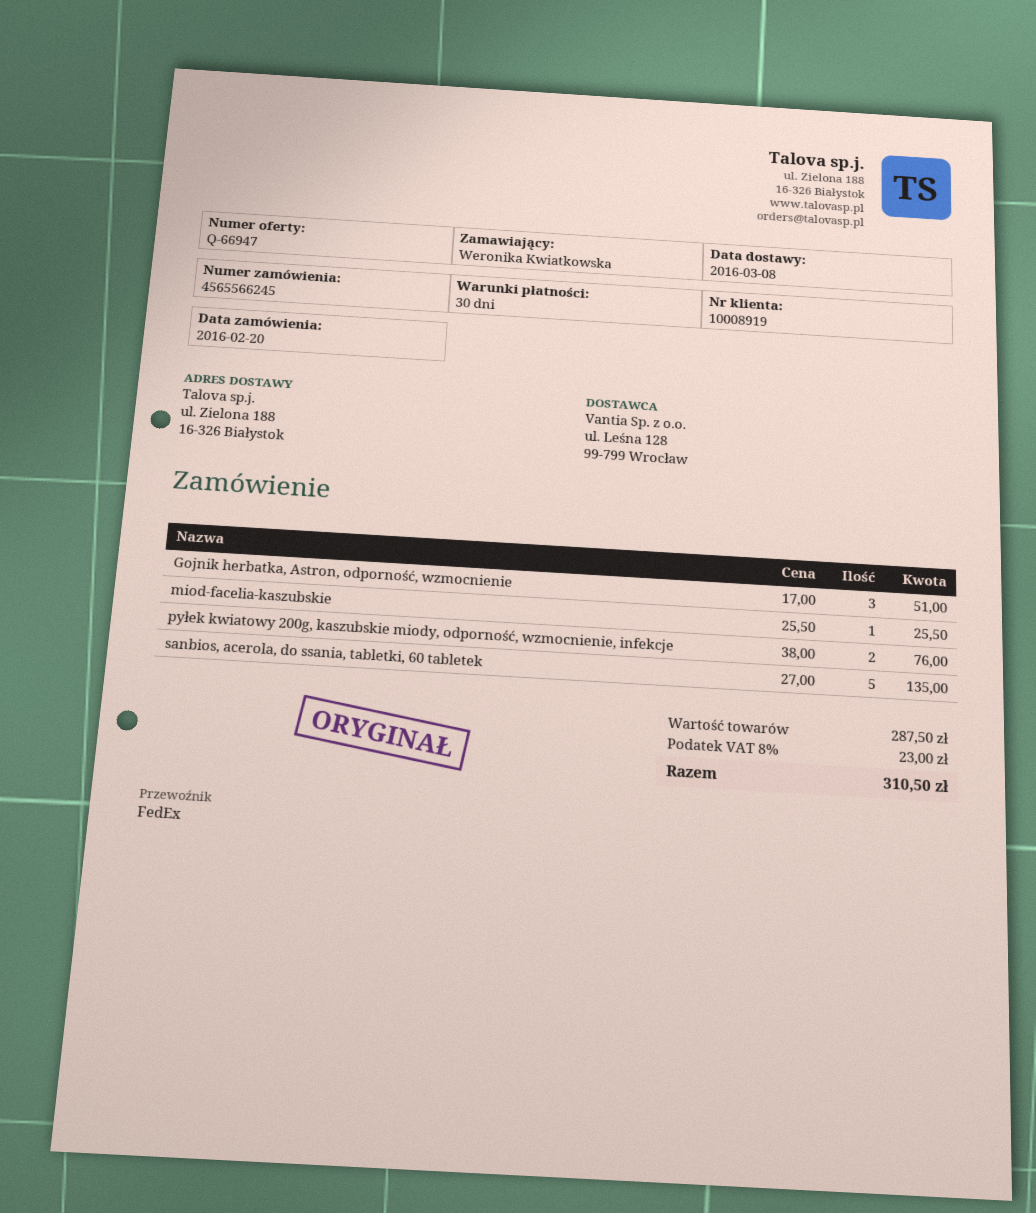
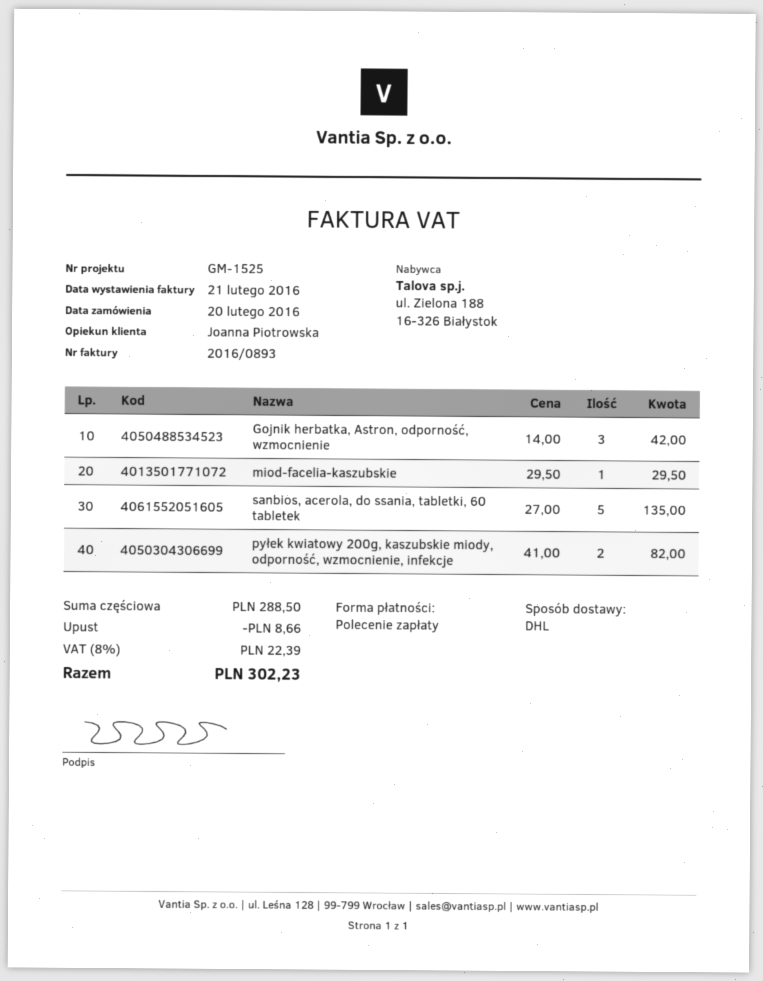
shipping method: FedEx -> DHL
Gojnik herbatka, Astron, odporność, wzmocnienie: 3 x 17.00 = 51.00 -> 3 x 14.00 = 42.00
miod-facelia-kaszubskie: 1 x 25.50 = 25.50 -> 1 x 29.50 = 29.50
pyłek kwiatowy 200g, kaszubskie miody, odporność, wzmocnienie, infekcje: 2 x 38.00 = 76.00 -> 2 x 41.00 = 82.00
subtotal: 287.50 -> 288.50
discount: none -> 8.66
tax: 8% = 23.00 -> 8% = 22.39
total: 310.50 -> 302.23

